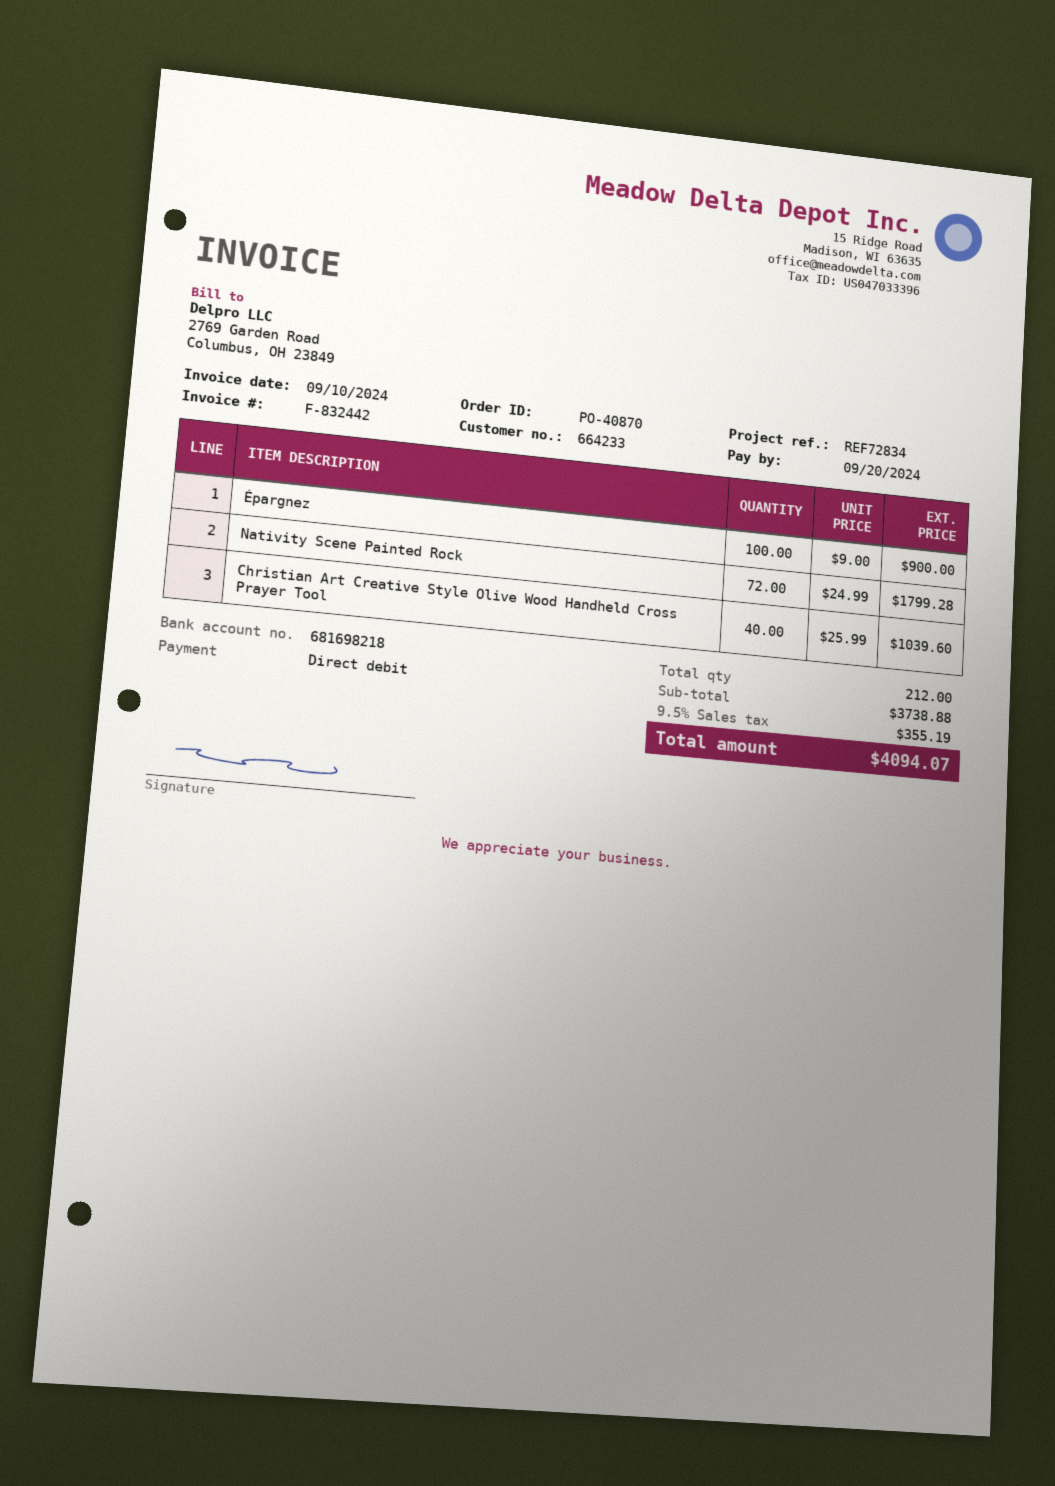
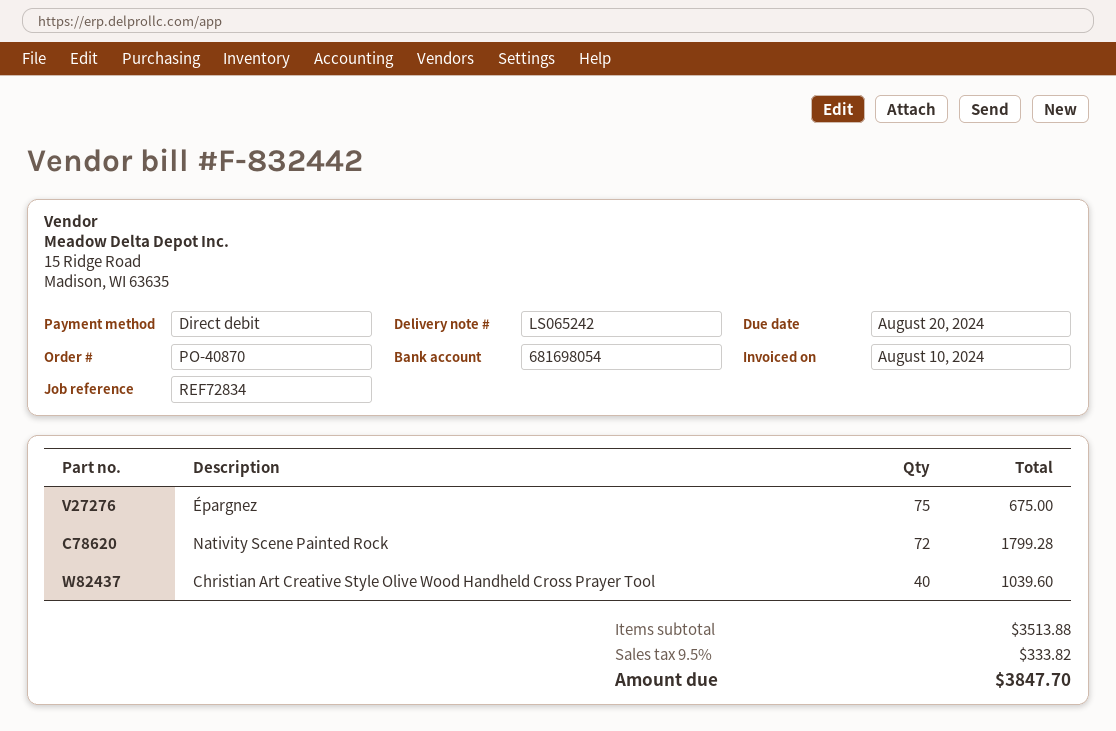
invoice date: 2024-09-10 -> 2024-08-10
due date: 2024-09-20 -> 2024-08-20
bank account: 681698218 -> 681698054
Épargnez: 100 for 900.00 -> 75 for 675.00
subtotal: 3738.88 -> 3513.88
tax: 9.5% = 355.19 -> 9.5% = 333.82
total: 4094.07 -> 3847.70

